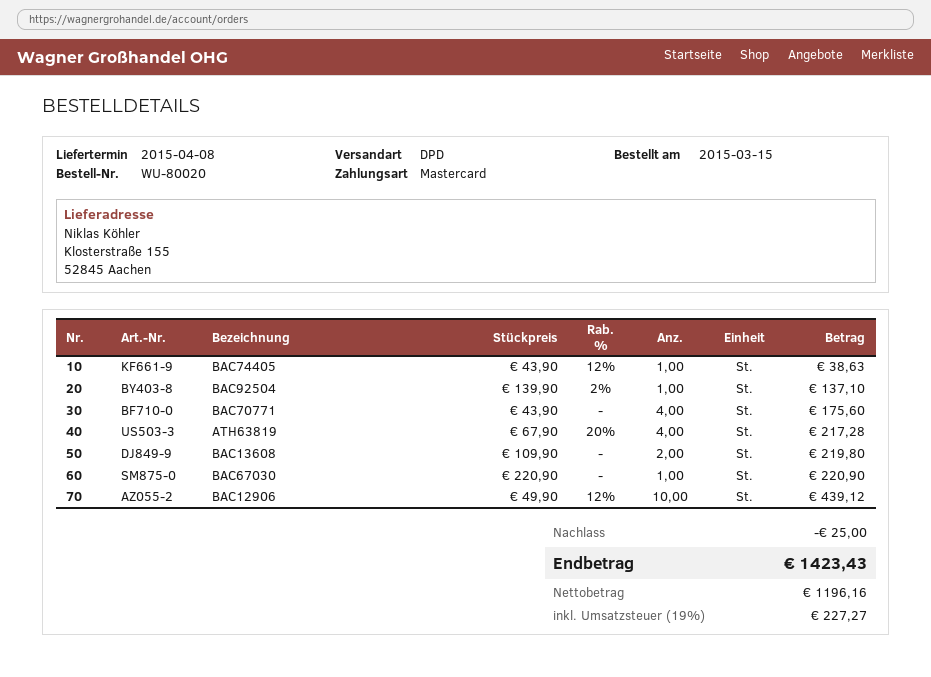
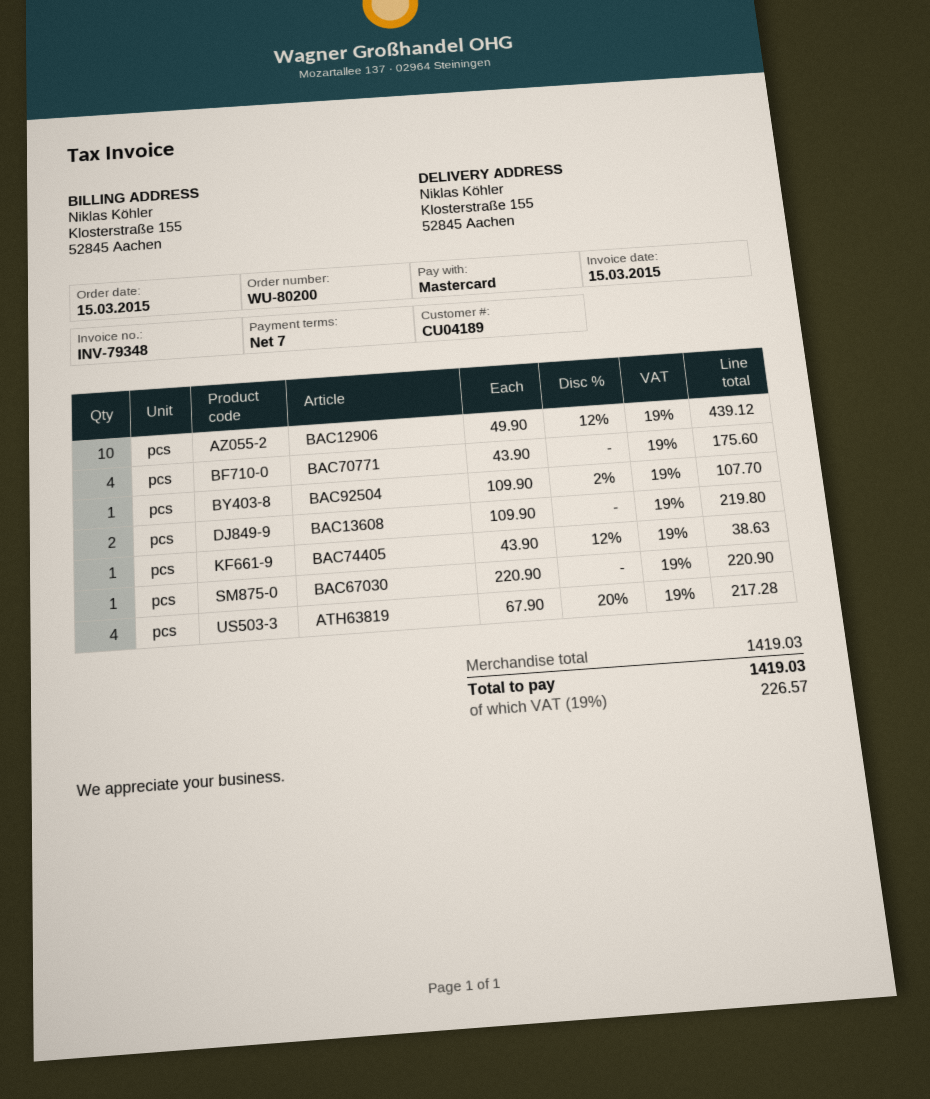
order number: WU-80020 -> WU-80200
BAC92504: 1 x 139.90 - 2% = 137.10 -> 1 x 109.90 - 2% = 107.70
discount: 25.00 -> none
tax: 19% = 227.27 -> 19% = 226.57
total: 1423.43 -> 1419.03

